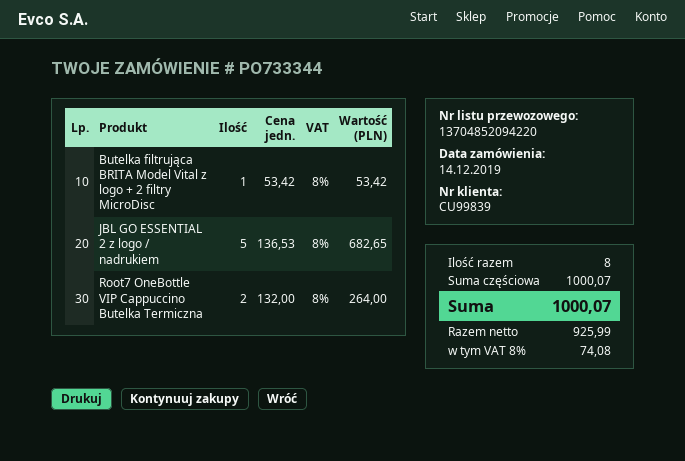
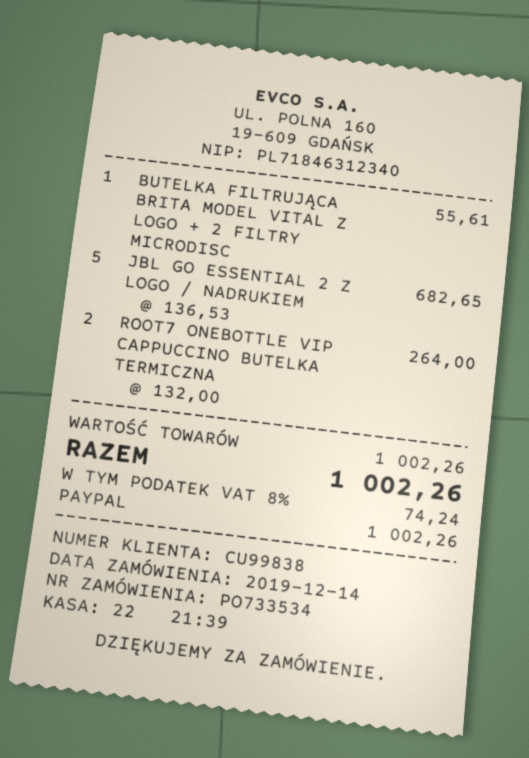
order number: PO733344 -> PO733534
customer number: CU99839 -> CU99838
Butelka filtrująca BRITA Model Vital z logo + 2 filtry MicroDisc: 1 x 53.42 = 53.42 -> 1 x 55.61 = 55.61
subtotal: 1000.07 -> 1002.26
tax: 8% = 74.08 -> 8% = 74.24
total: 1000.07 -> 1002.26

